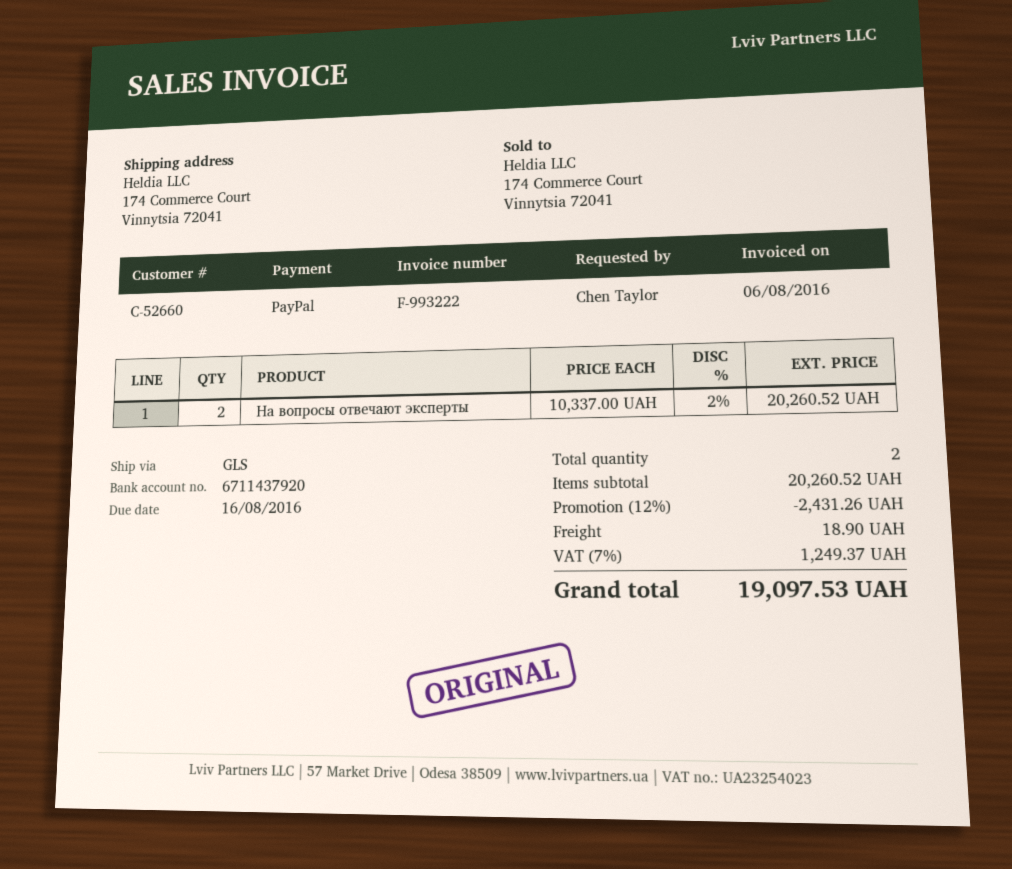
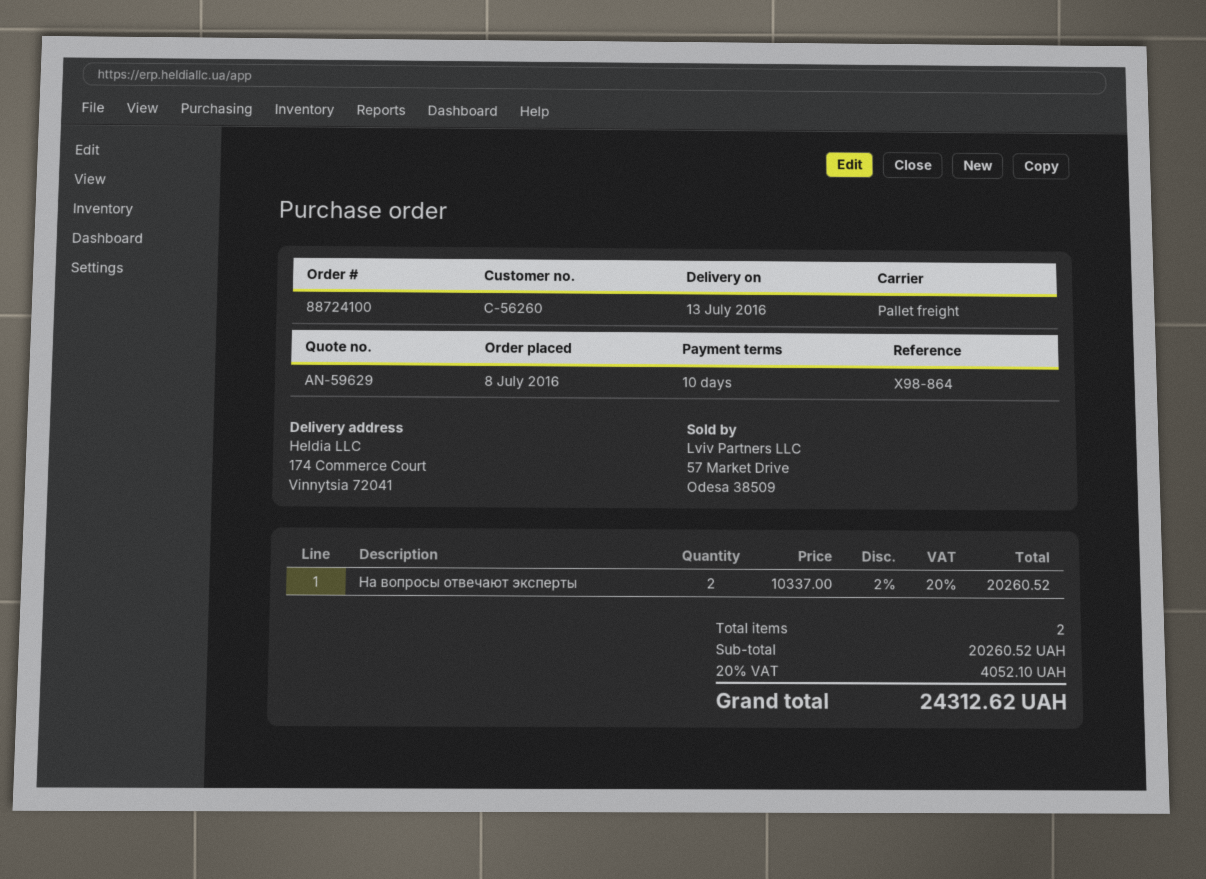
customer number: C-52660 -> C-56260
shipping method: GLS -> pallet freight
discount: 12% = 2431.26 -> none
shipping: 18.90 -> none
tax: 7% = 1249.37 -> 20% = 4052.10
total: 19097.53 -> 24312.62

